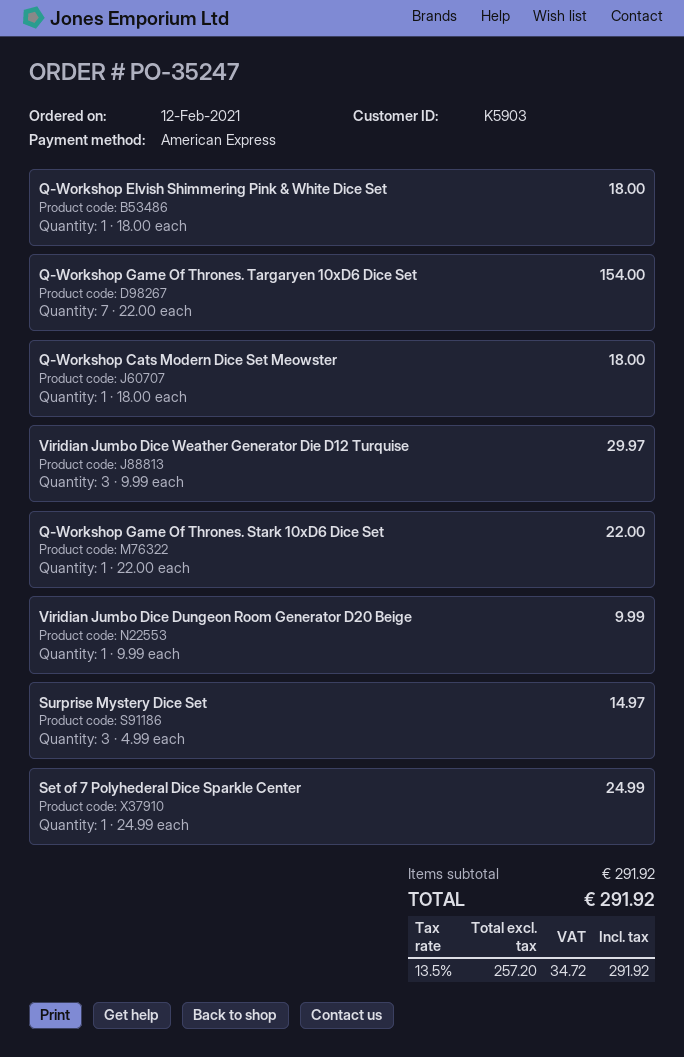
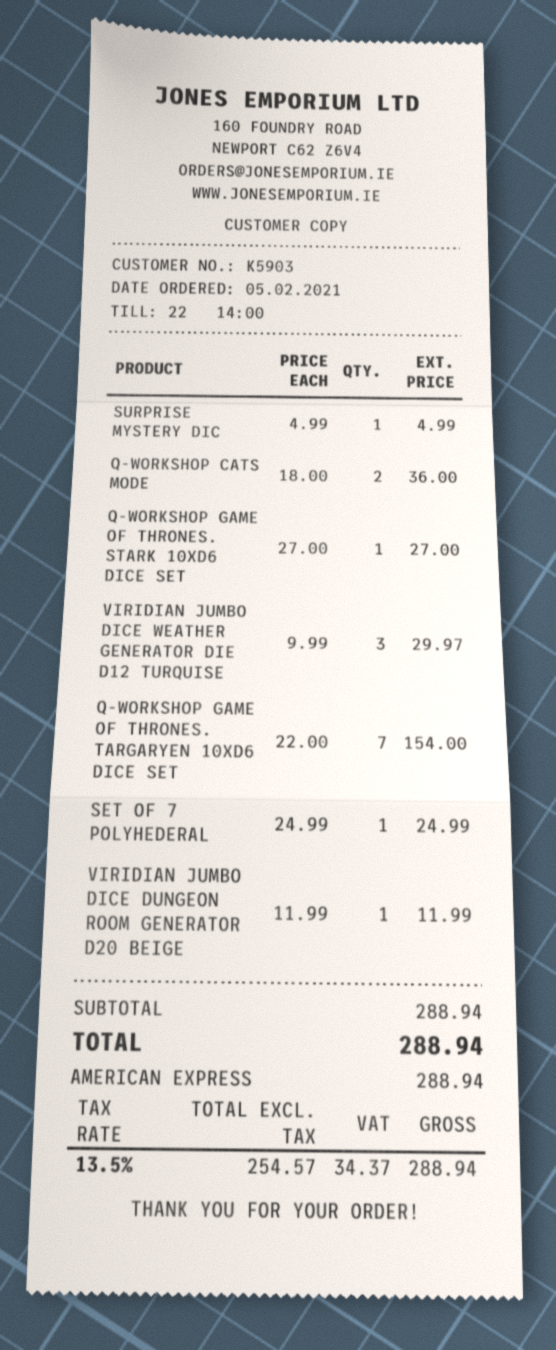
order date: 2021-02-12 -> 2021-02-05
Q-Workshop Elvish Shimmering Pink & White Dice Set: 1 x 18.00 = 18.00 -> none
Q-Workshop Cats Modern Dice Set Meowster: 1 x 18.00 = 18.00 -> 2 x 18.00 = 36.00
Q-Workshop Game Of Thrones. Stark 10xD6 Dice Set: 1 x 22.00 = 22.00 -> 1 x 27.00 = 27.00
Viridian Jumbo Dice Dungeon Room Generator D20 Beige: 1 x 9.99 = 9.99 -> 1 x 11.99 = 11.99
Surprise Mystery Dice Set: 3 x 4.99 = 14.97 -> 1 x 4.99 = 4.99
subtotal: 291.92 -> 288.94
net: 257.20 -> 254.57
tax: 13.5% = 34.72 -> 13.5% = 34.37
total: 291.92 -> 288.94

